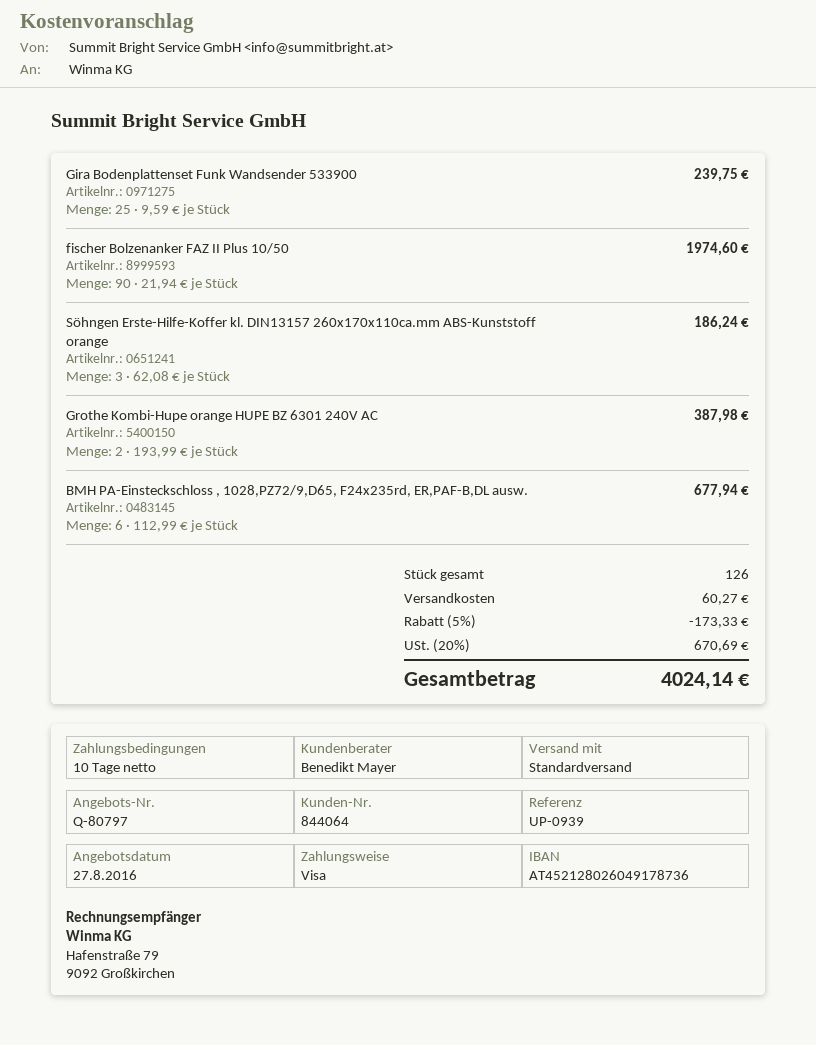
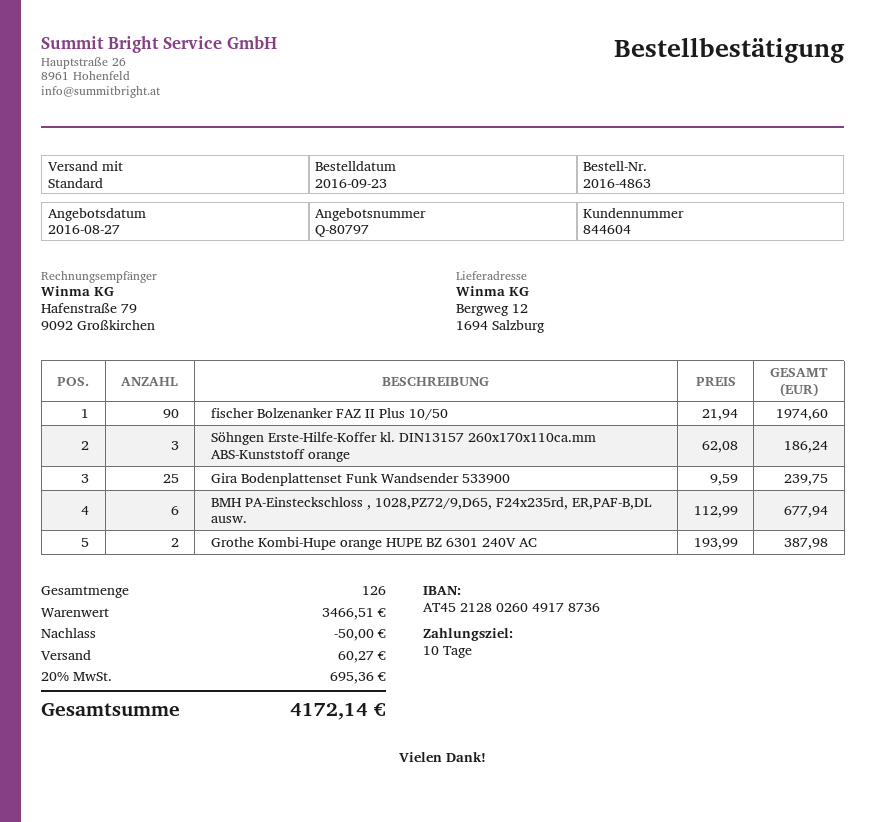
customer number: 844064 -> 844604
discount: 173.33 -> 50.00
tax: 20% = 670.69 -> 20% = 695.36
total: 4024.14 -> 4172.14

